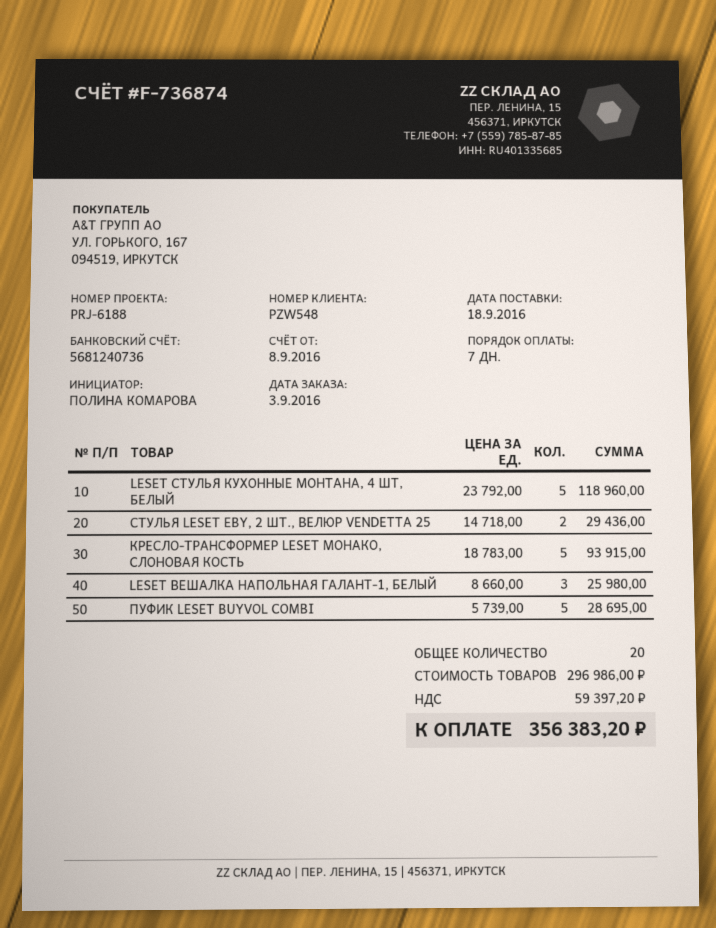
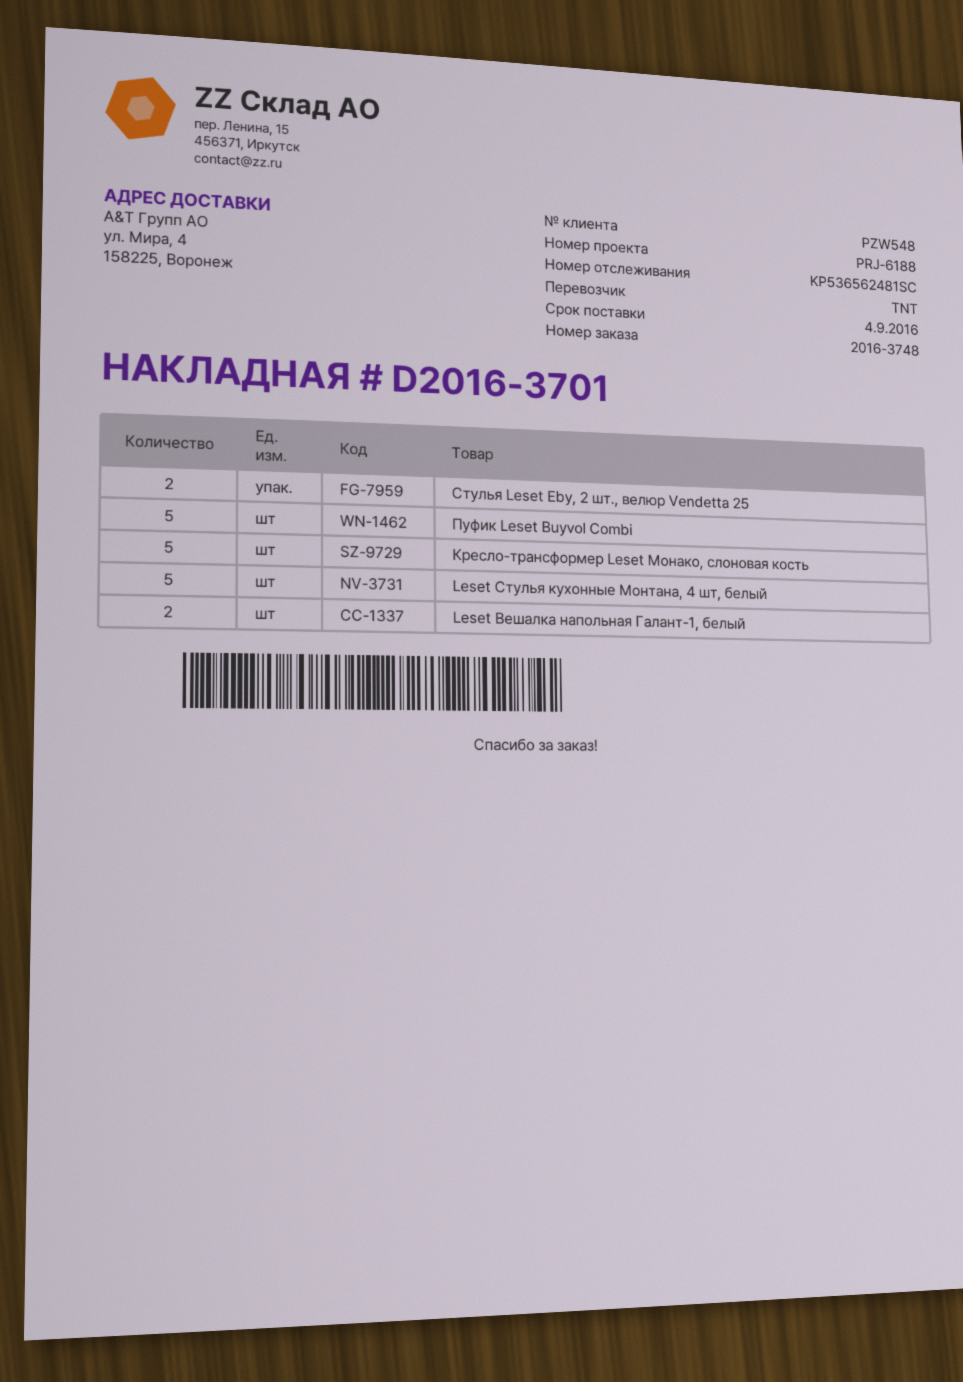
delivery date: 2016-09-18 -> 2016-09-04
LESET ВЕШАЛКА НАПОЛЬНАЯ ГАЛАНТ-1, БЕЛЫЙ: 3 -> 2

